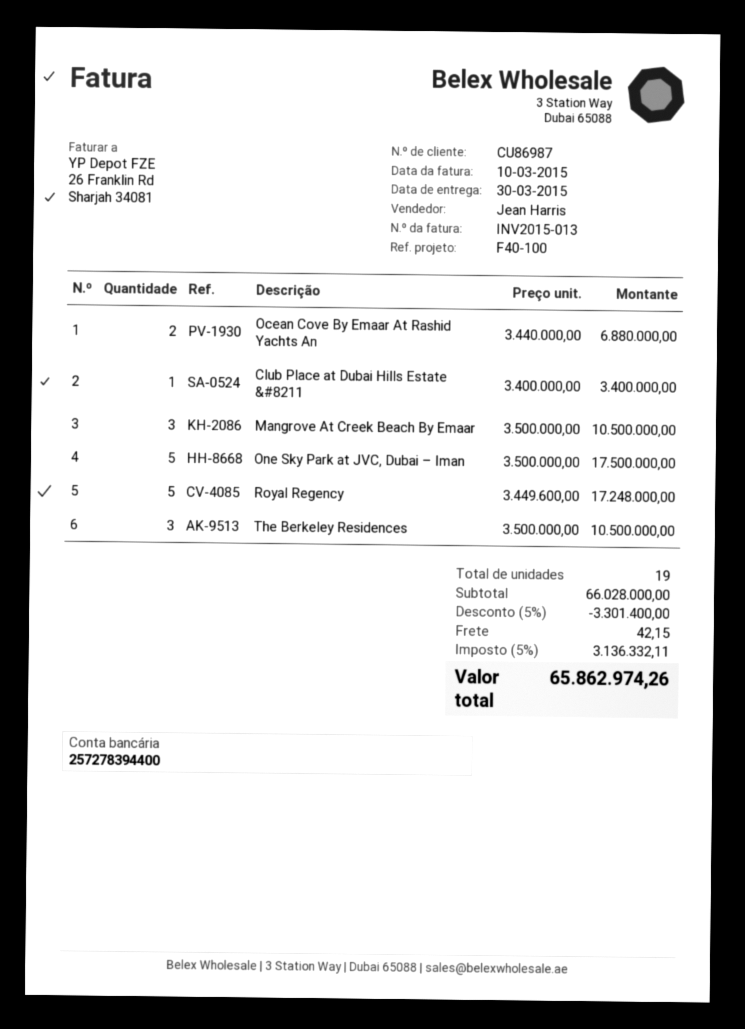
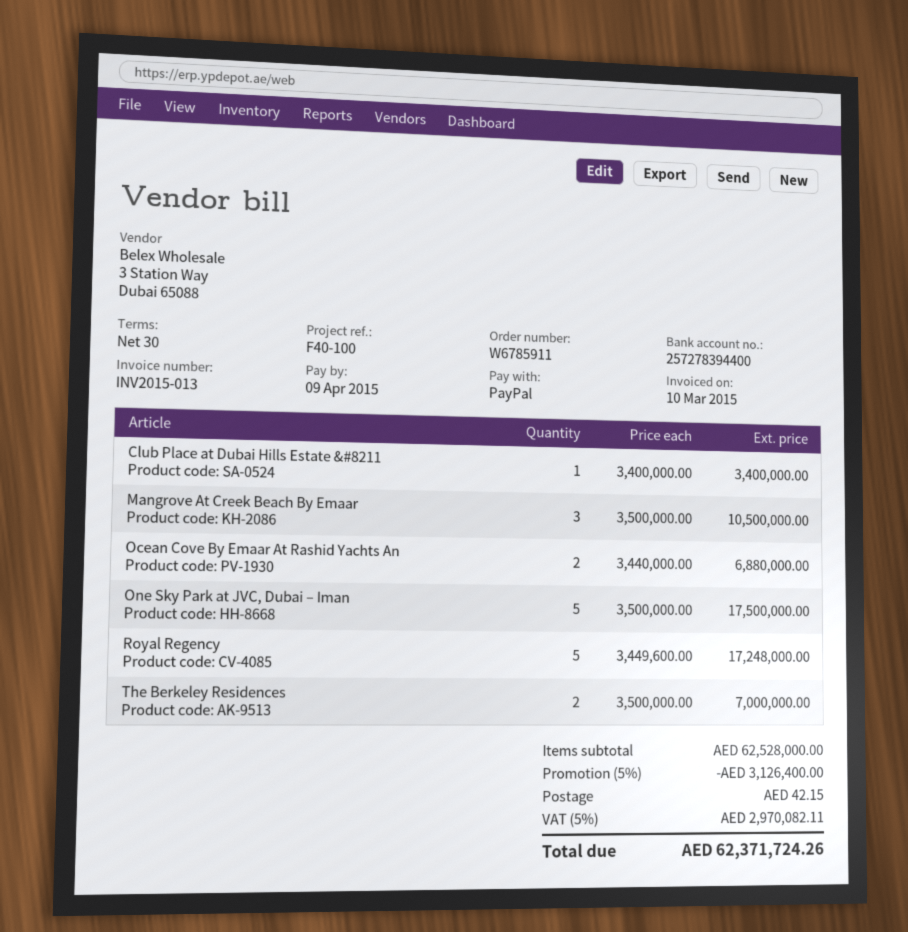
The Berkeley Residences: 3 x 3500000.00 = 10500000.00 -> 2 x 3500000.00 = 7000000.00
subtotal: 66028000.00 -> 62528000.00
discount: 5% = 3301400.00 -> 5% = 3126400.00
tax: 5% = 3136332.11 -> 5% = 2970082.11
total: 65862974.26 -> 62371724.26

